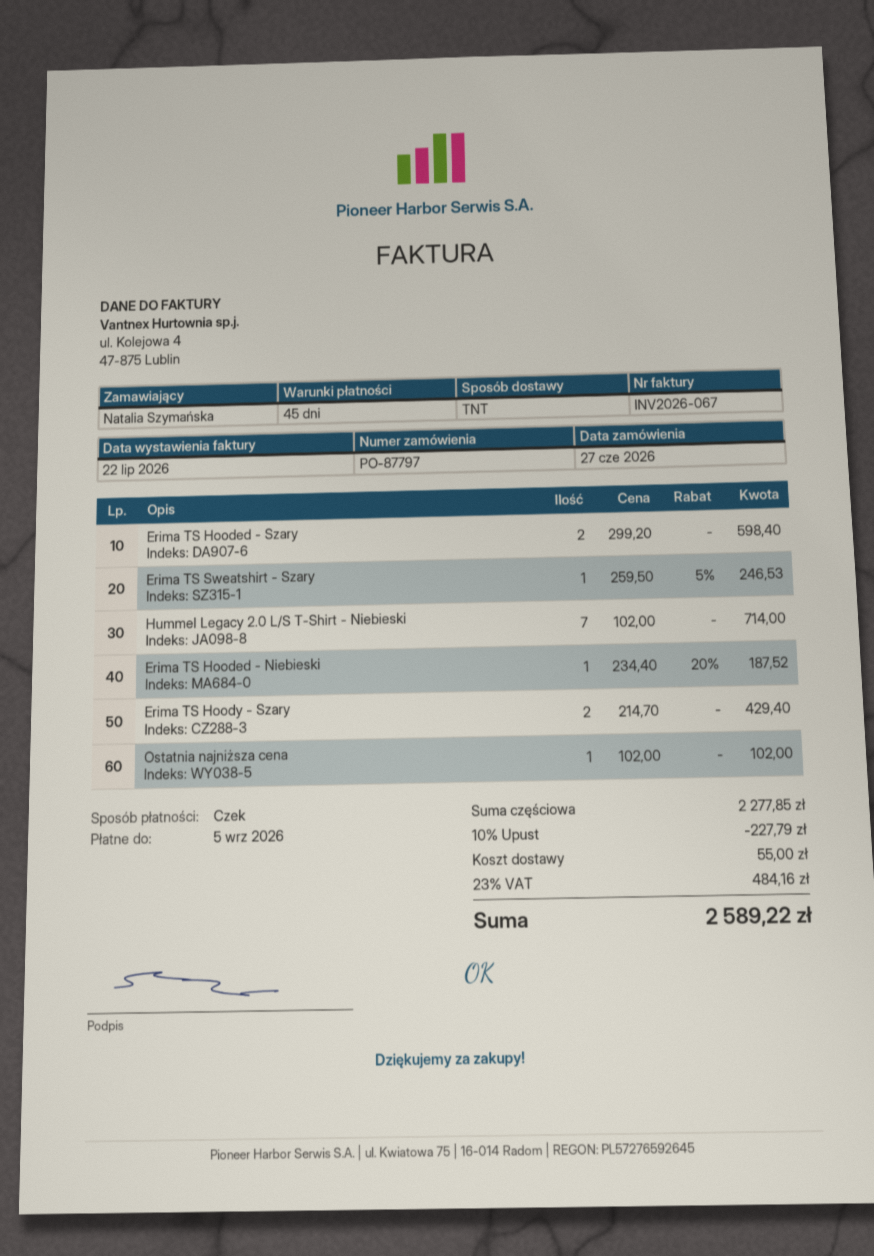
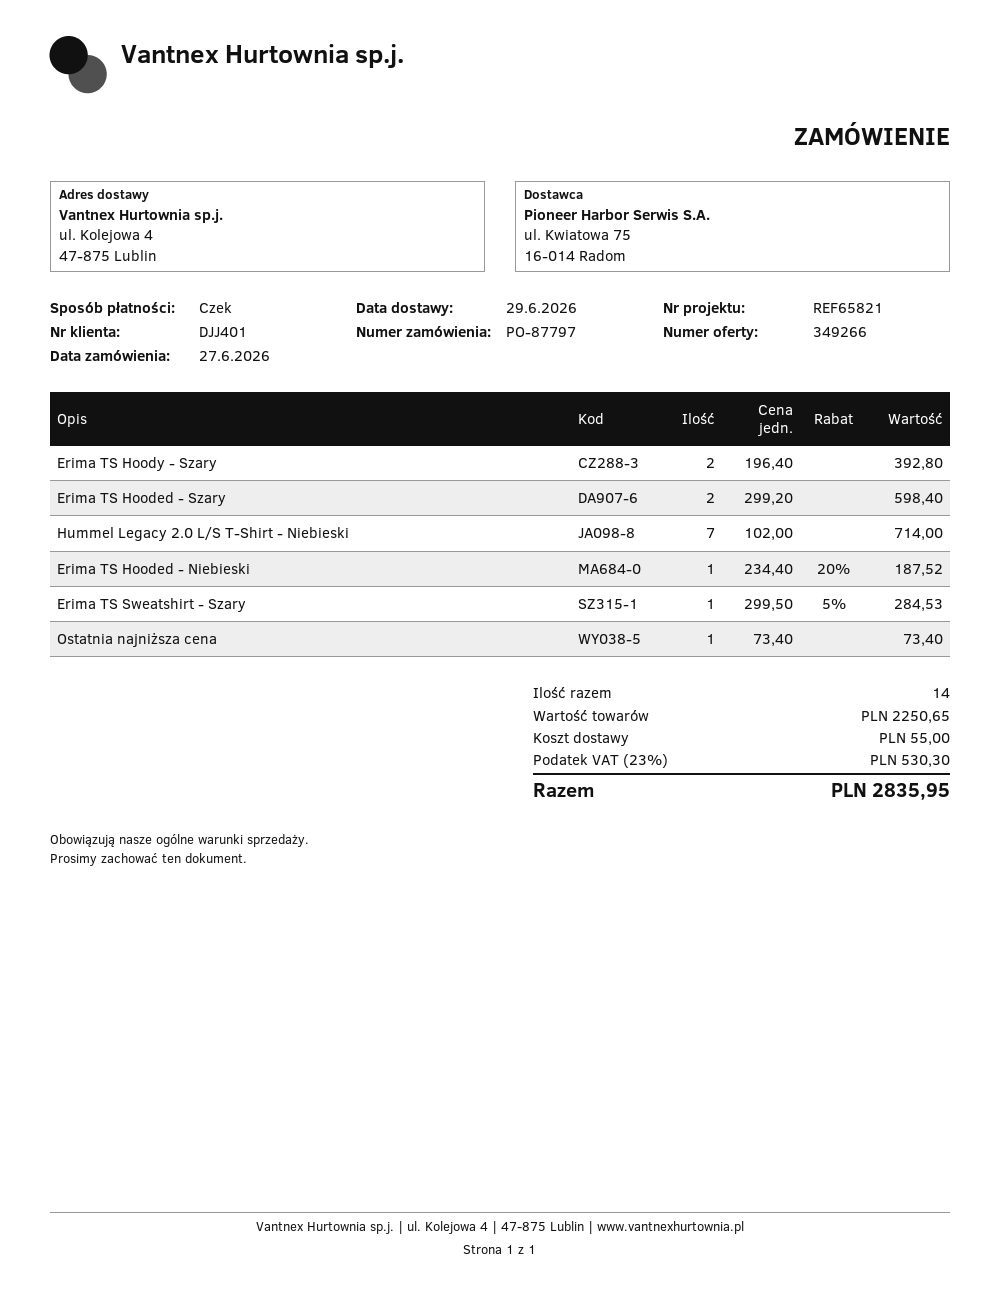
Erima TS Sweatshirt - Szary: 1 x 259.50 - 5% = 246.53 -> 1 x 299.50 - 5% = 284.53
Erima TS Hoody - Szary: 2 x 214.70 = 429.40 -> 2 x 196.40 = 392.80
Ostatnia najniższa cena: 1 x 102.00 = 102.00 -> 1 x 73.40 = 73.40
subtotal: 2277.85 -> 2250.65
discount: 10% = 227.79 -> none
tax: 23% = 484.16 -> 23% = 530.30
total: 2589.22 -> 2835.95

